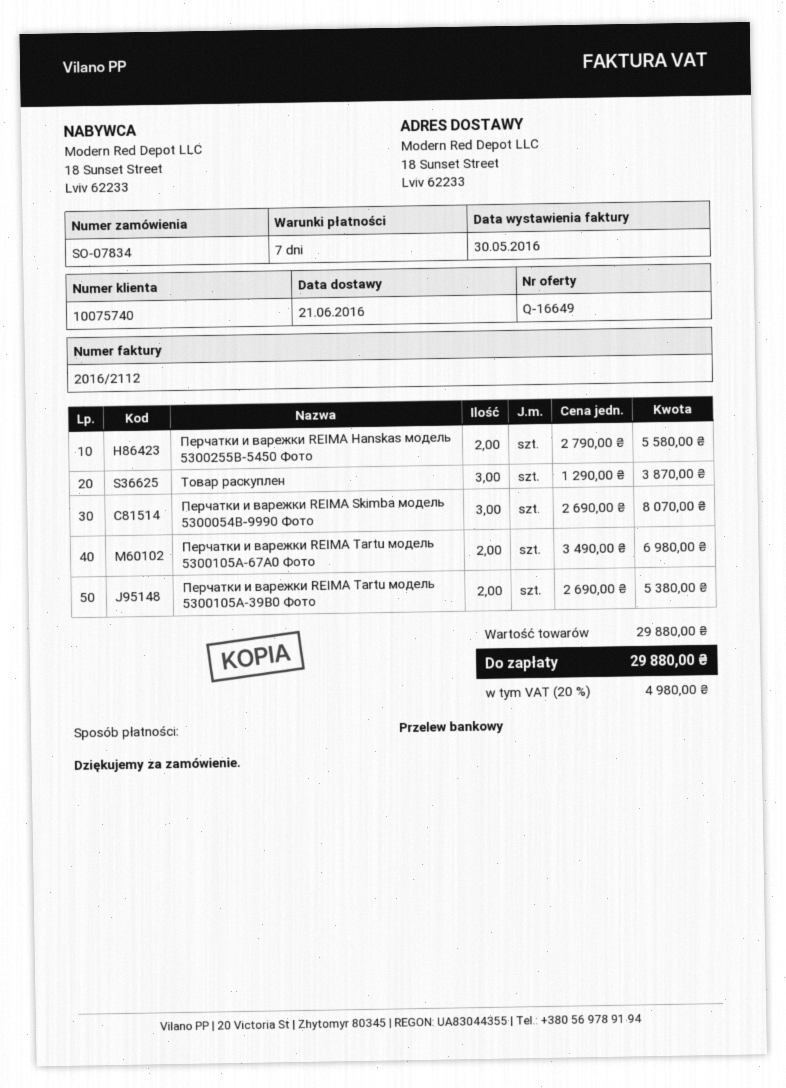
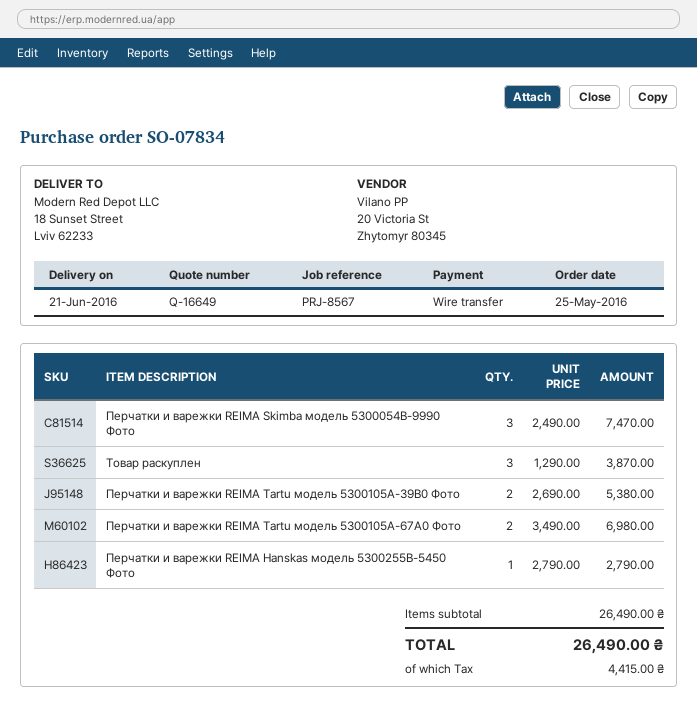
Перчатки и варежки REIMA Hanskas модель 5300255B-5450 Фото: 2 x 2790.00 = 5580.00 -> 1 x 2790.00 = 2790.00
Перчатки и варежки REIMA Skimba модель 5300054B-9990 Фото: 3 x 2690.00 = 8070.00 -> 3 x 2490.00 = 7470.00
subtotal: 29880.00 -> 26490.00
tax: 4980.00 -> 4415.00
total: 29880.00 -> 26490.00

